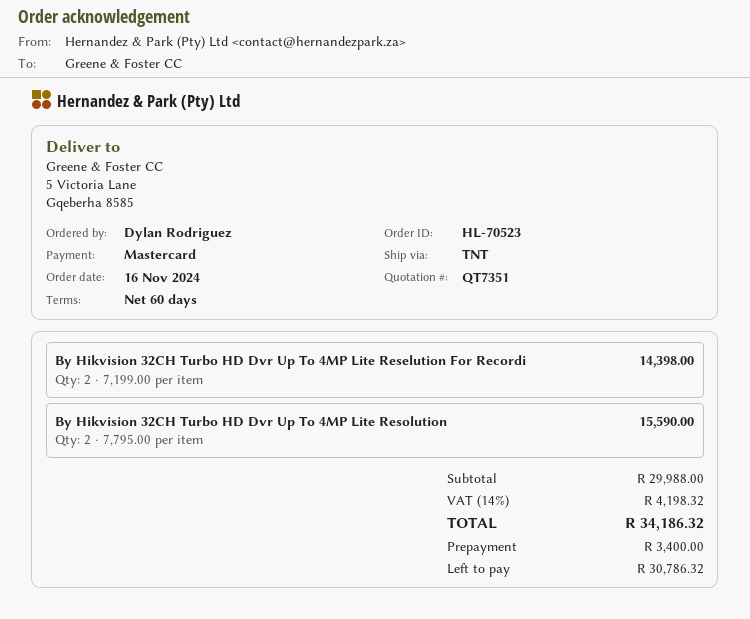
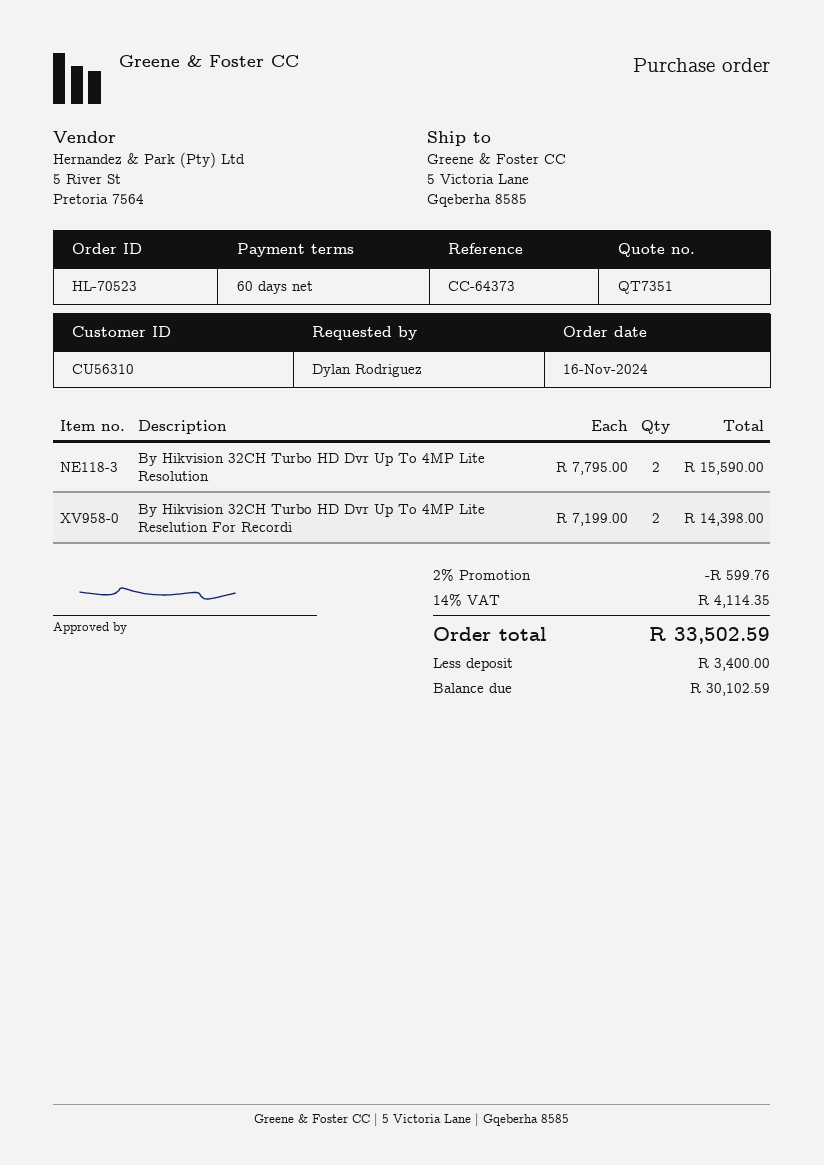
discount: none -> 2% = 599.76
tax: 14% = 4198.32 -> 14% = 4114.35
total: 34186.32 -> 33502.59
balance: 30786.32 -> 30102.59

